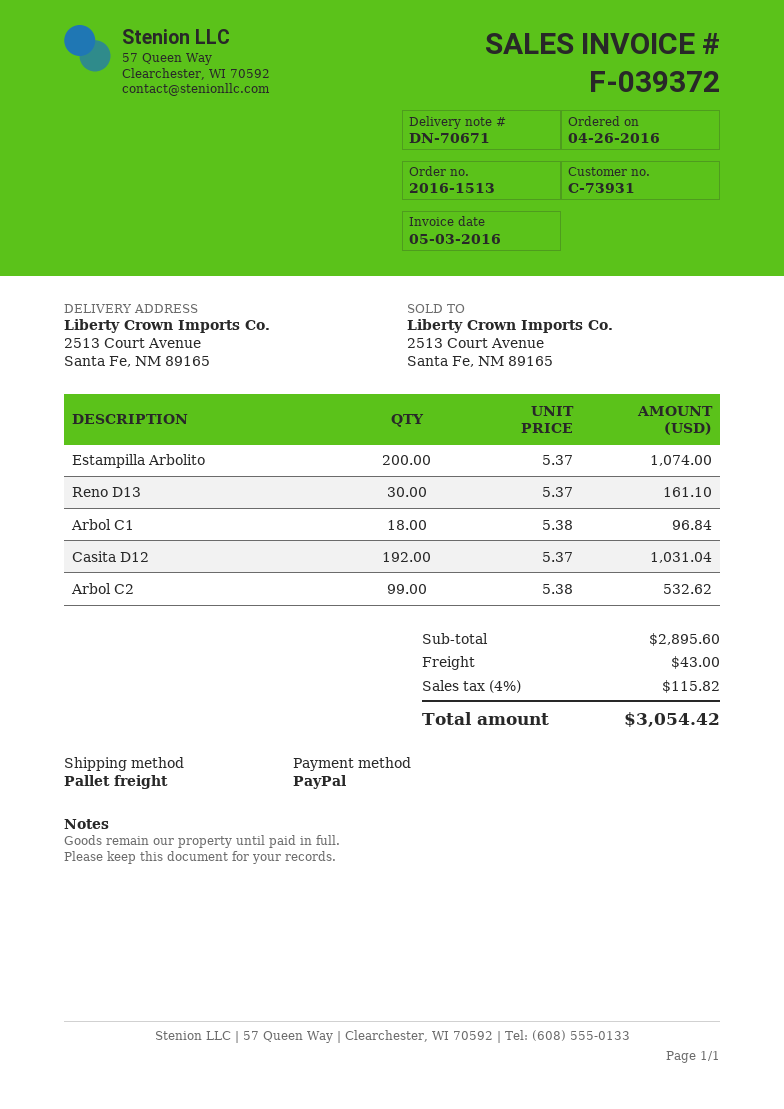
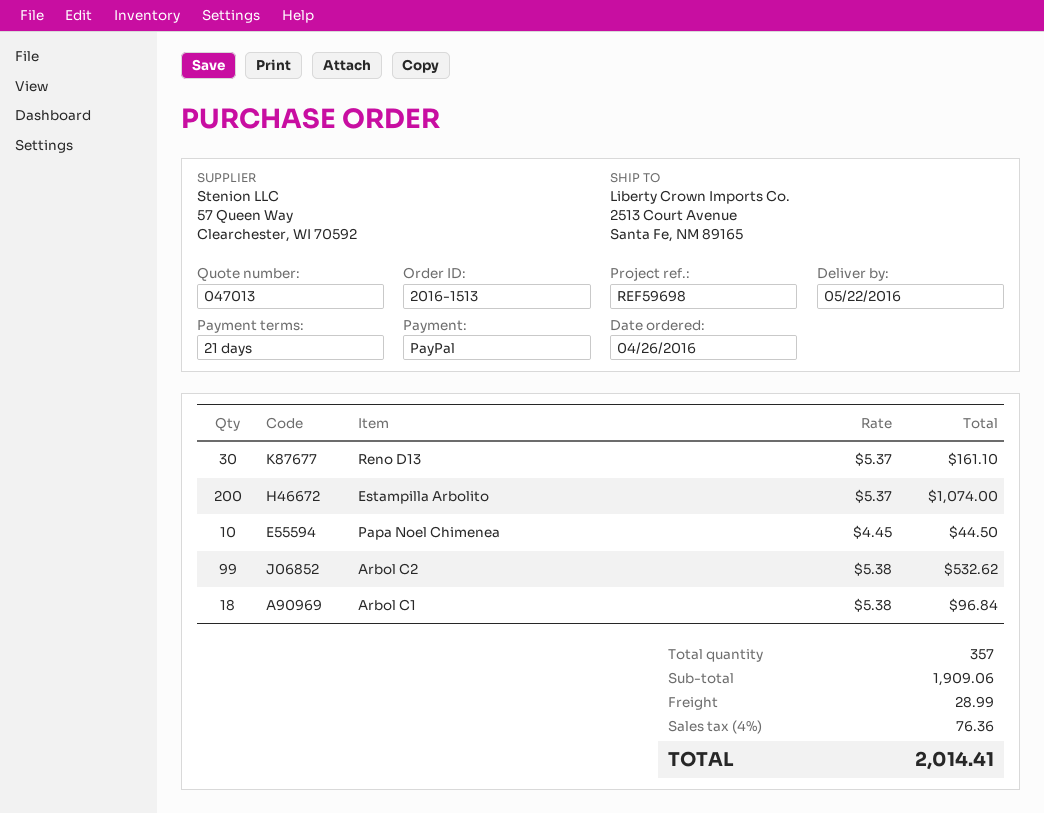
Casita D12: 192 x 5.37 = 1031.04 -> none
Papa Noel Chimenea: none -> 10 x 4.45 = 44.50
subtotal: 2895.60 -> 1909.06
shipping: 43.00 -> 28.99
tax: 4% = 115.82 -> 4% = 76.36
total: 3054.42 -> 2014.41

